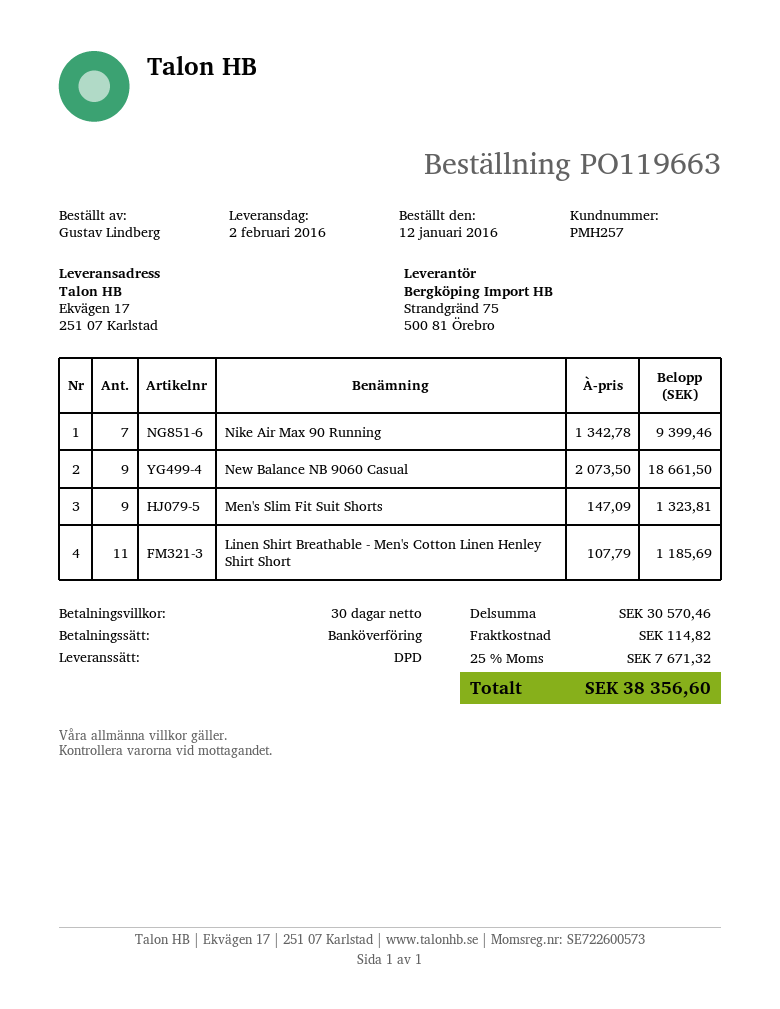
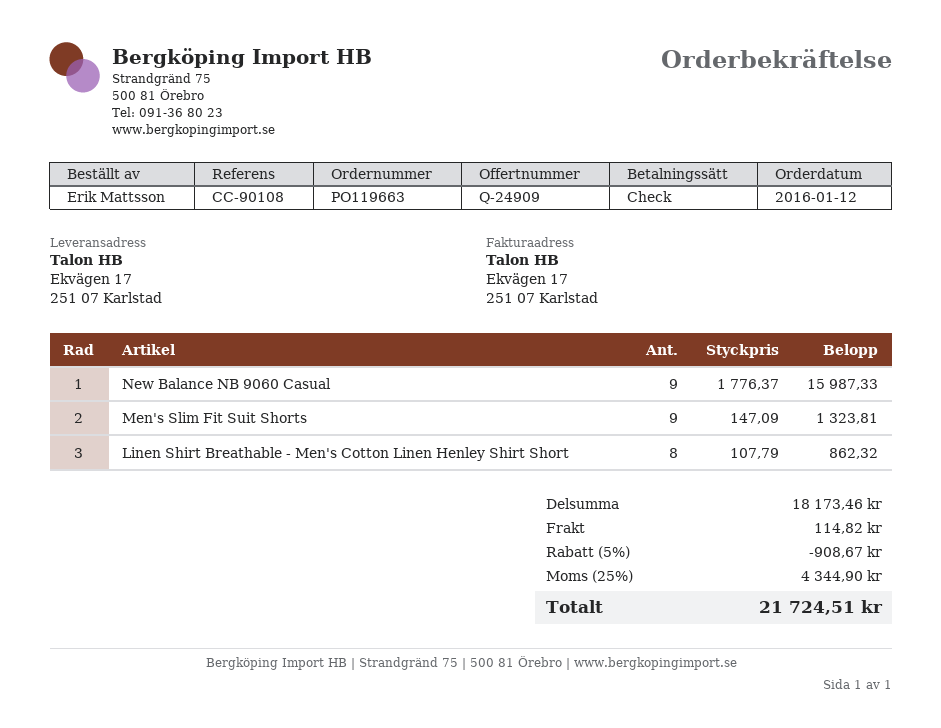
ordered by: Gustav Lindberg -> Erik Mattsson
payment method: bank transfer -> cheque
Nike Air Max 90 Running: 7 x 1342.78 = 9399.46 -> none
New Balance NB 9060 Casual: 9 x 2073.50 = 18661.50 -> 9 x 1776.37 = 15987.33
Linen Shirt Breathable - Men's Cotton Linen Henley Shirt Short: 11 x 107.79 = 1185.69 -> 8 x 107.79 = 862.32
subtotal: 30570.46 -> 18173.46
discount: none -> 5% = 908.67
tax: 25% = 7671.32 -> 25% = 4344.90
total: 38356.60 -> 21724.51

